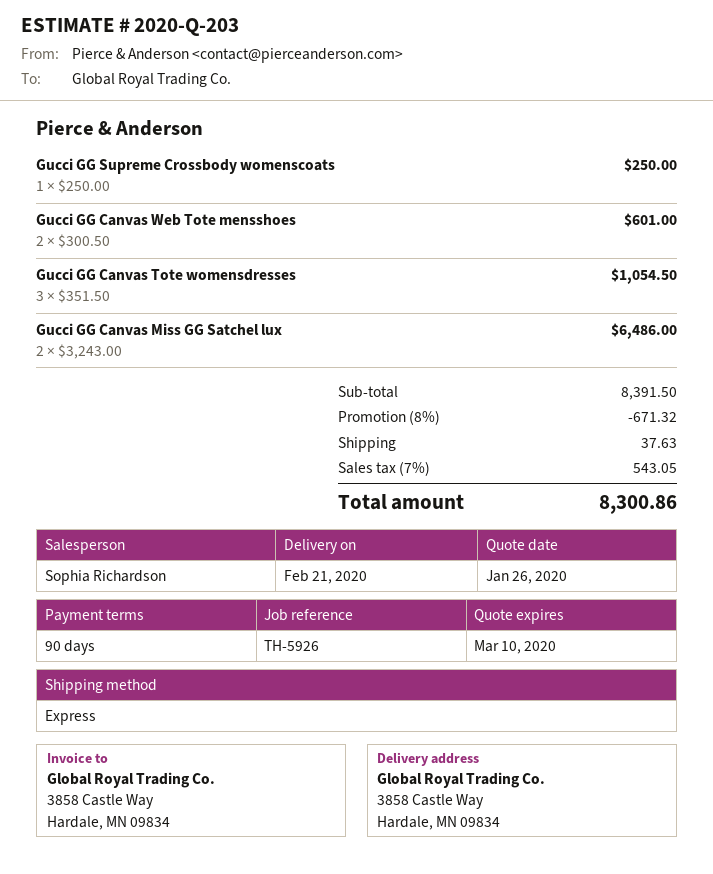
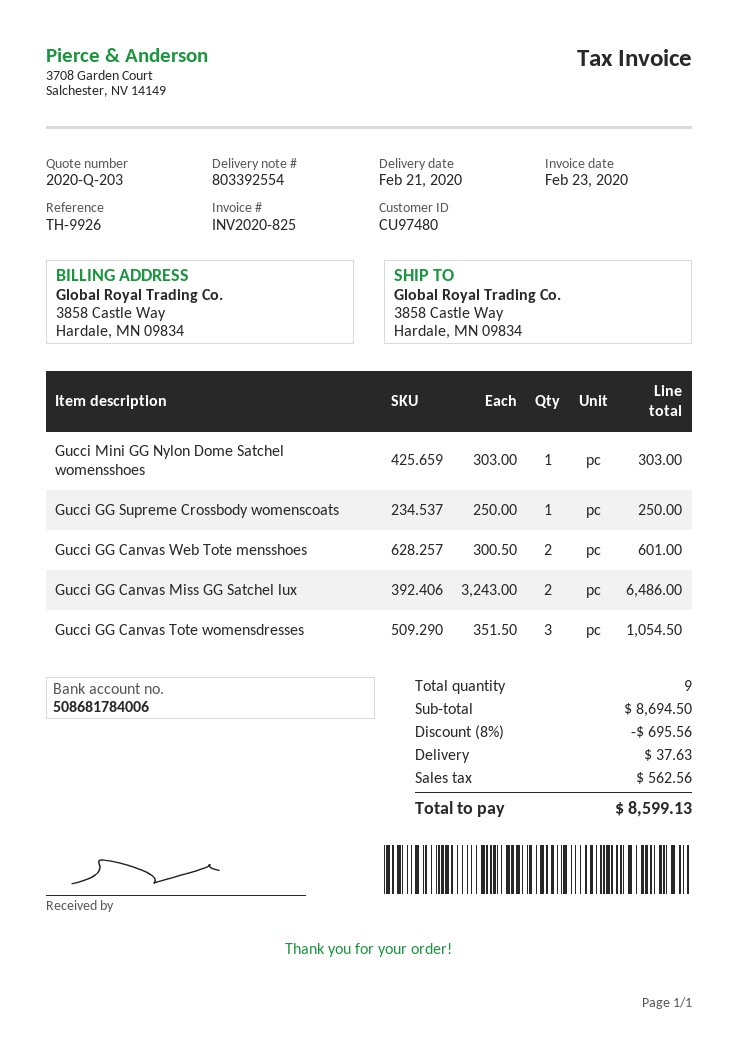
reference: TH-5926 -> TH-9926
Gucci Mini GG Nylon Dome Satchel womensshoes: none -> 1 x 303.00 = 303.00
subtotal: 8391.50 -> 8694.50
discount: 8% = 671.32 -> 8% = 695.56
tax: 543.05 -> 562.56
total: 8300.86 -> 8599.13

